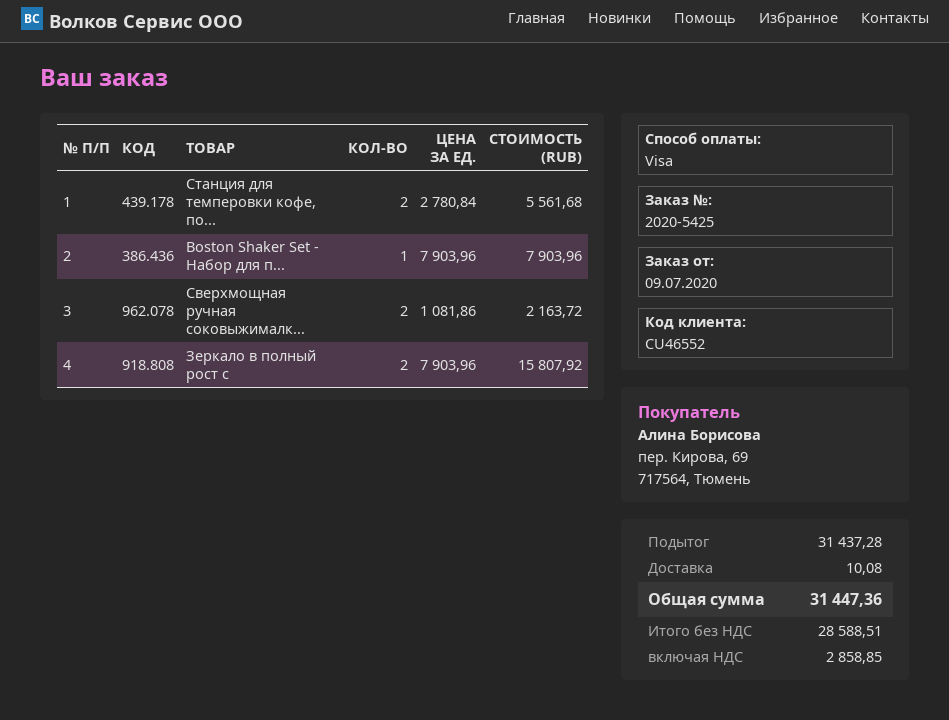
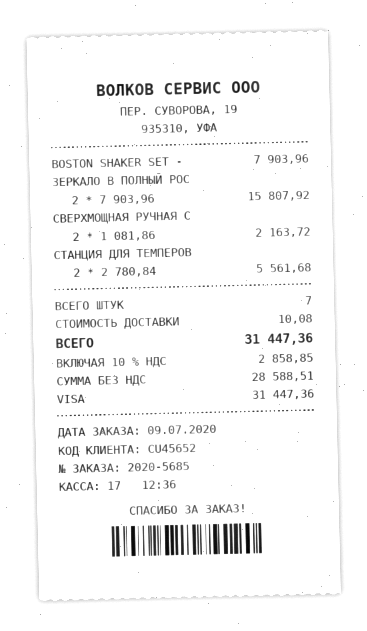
order number: 2020-5425 -> 2020-5685
customer number: CU46552 -> CU45652

